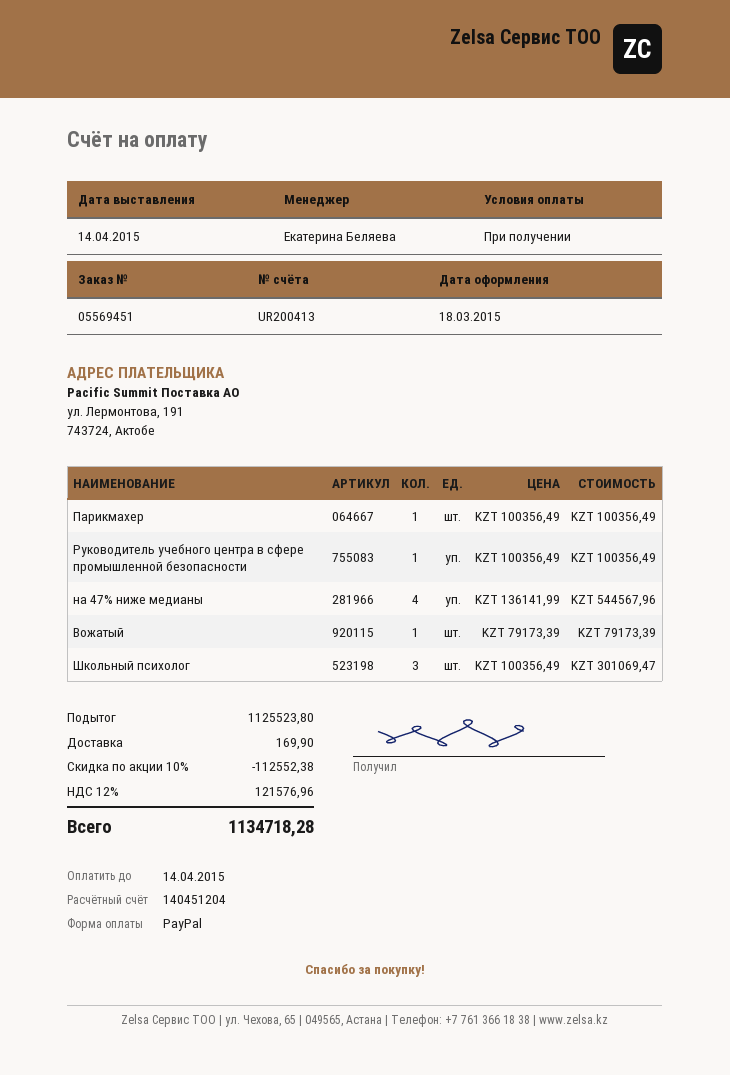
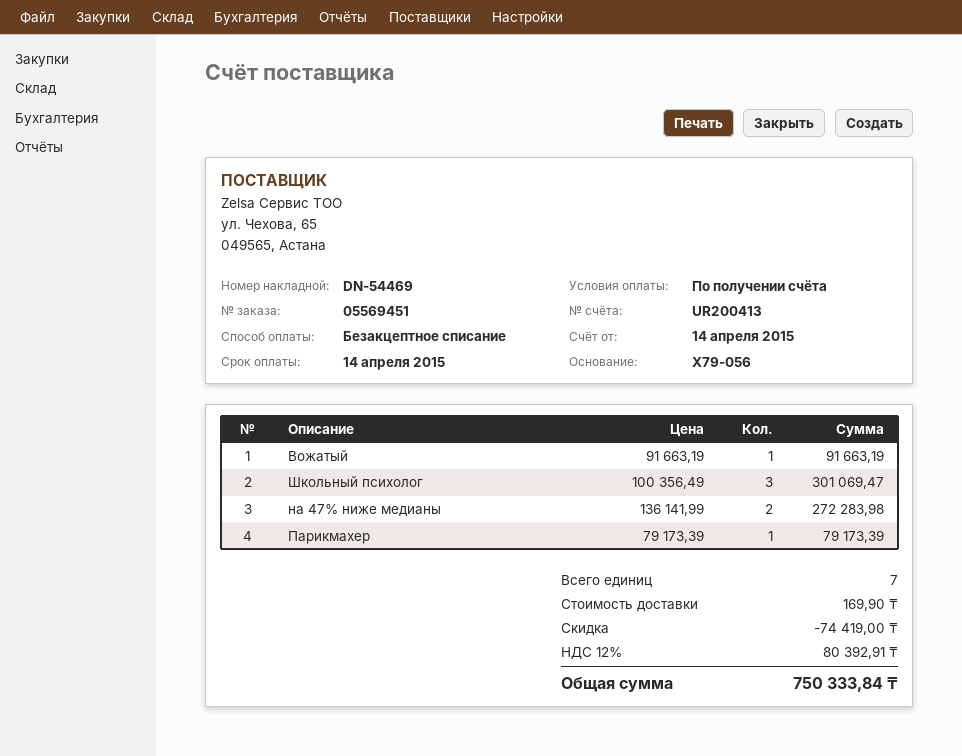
payment method: PayPal -> direct debit
Парикмахер: 1 x 100356.49 = 100356.49 -> 1 x 79173.39 = 79173.39
Руководитель учебного центра в сфере промышленной безопасности: 1 x 100356.49 = 100356.49 -> none
на 47% ниже медианы: 4 x 136141.99 = 544567.96 -> 2 x 136141.99 = 272283.98
Вожатый: 1 x 79173.39 = 79173.39 -> 1 x 91663.19 = 91663.19
discount: 112552.38 -> 74419.00
tax: 12% = 121576.96 -> 12% = 80392.91
total: 1134718.28 -> 750333.84

